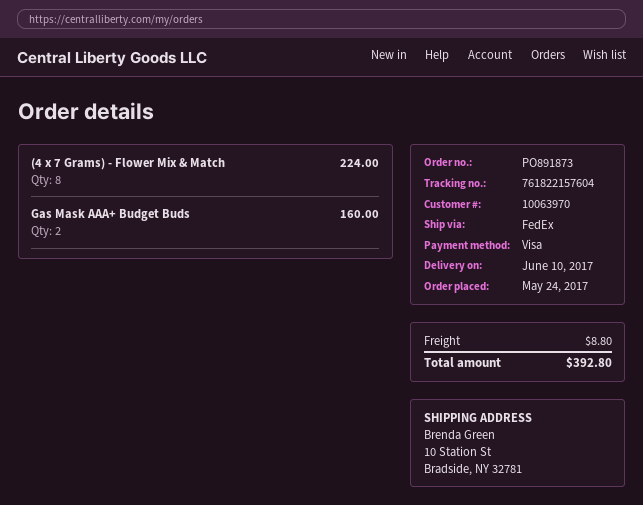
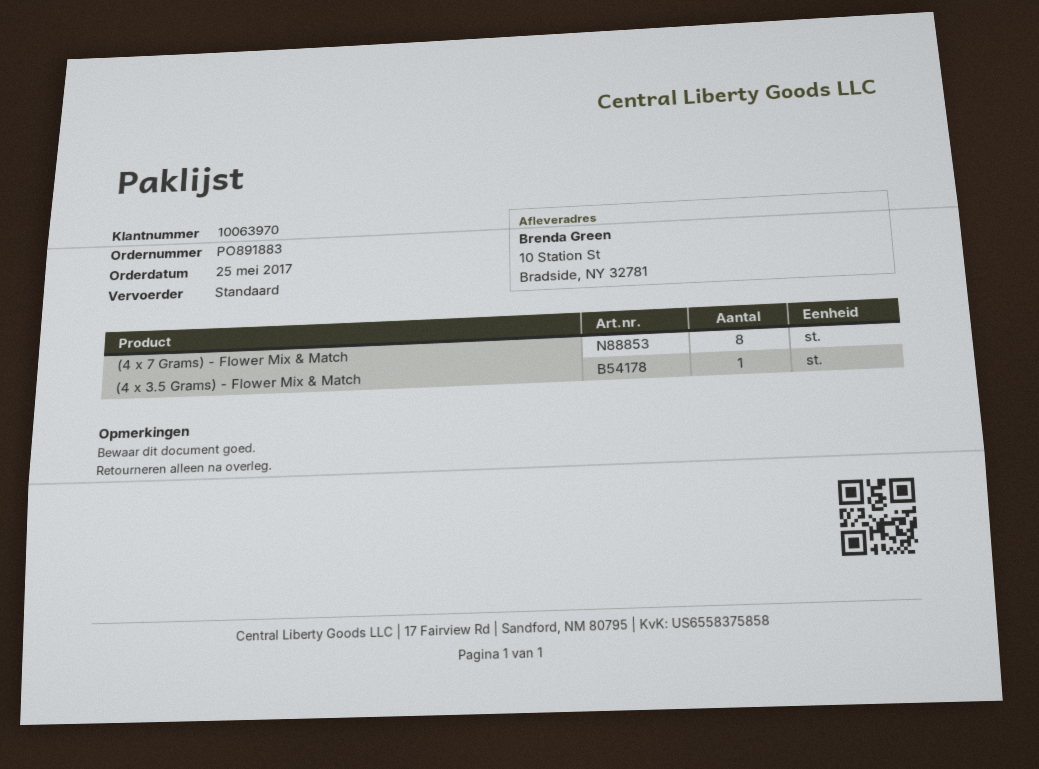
order number: PO891873 -> PO891883
order date: 2017-05-24 -> 2017-05-25
shipping method: FedEx -> standard
Gas Mask AAA+ Budget Buds: 2 -> none
(4 x 3.5 Grams) - Flower Mix & Match: none -> 1

